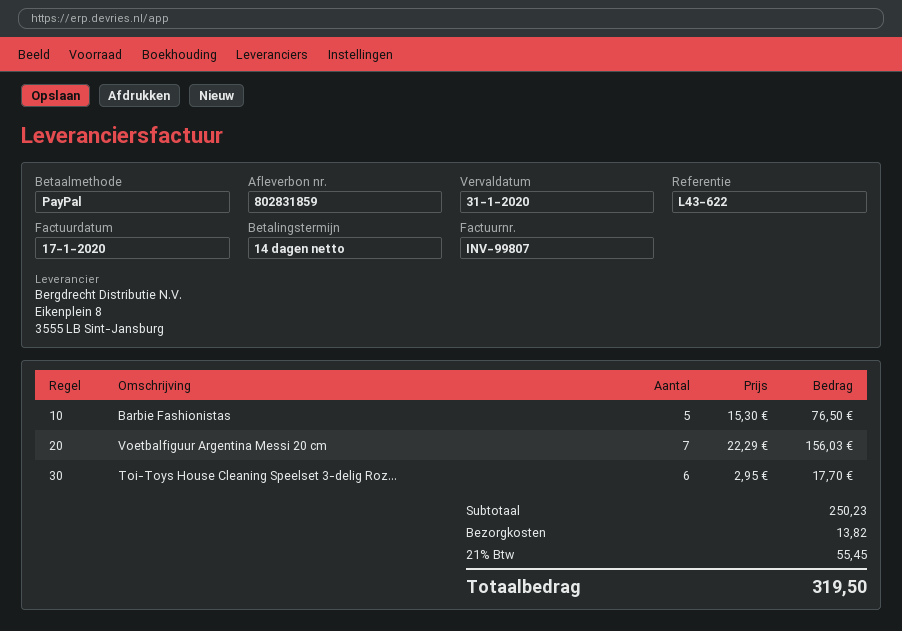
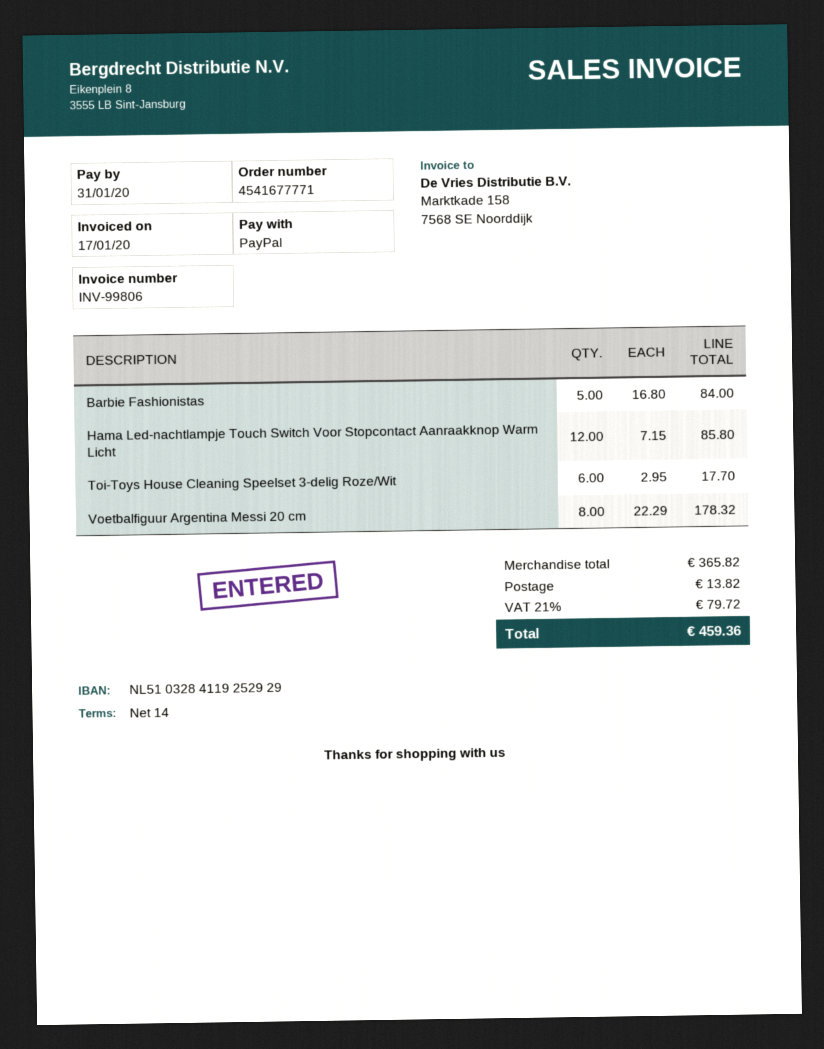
invoice number: INV-99807 -> INV-99806
Barbie Fashionistas: 5 x 15.30 = 76.50 -> 5 x 16.80 = 84.00
Voetbalfiguur Argentina Messi 20 cm: 7 x 22.29 = 156.03 -> 8 x 22.29 = 178.32
Hama Led-nachtlampje Touch Switch Voor Stopcontact Aanraakknop Warm Licht: none -> 12 x 7.15 = 85.80
subtotal: 250.23 -> 365.82
tax: 21% = 55.45 -> 21% = 79.72
total: 319.50 -> 459.36

